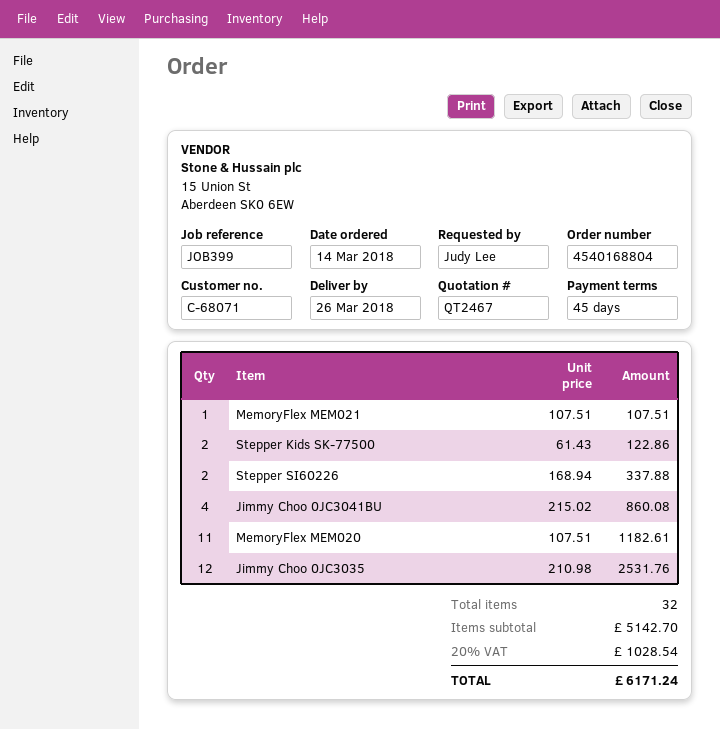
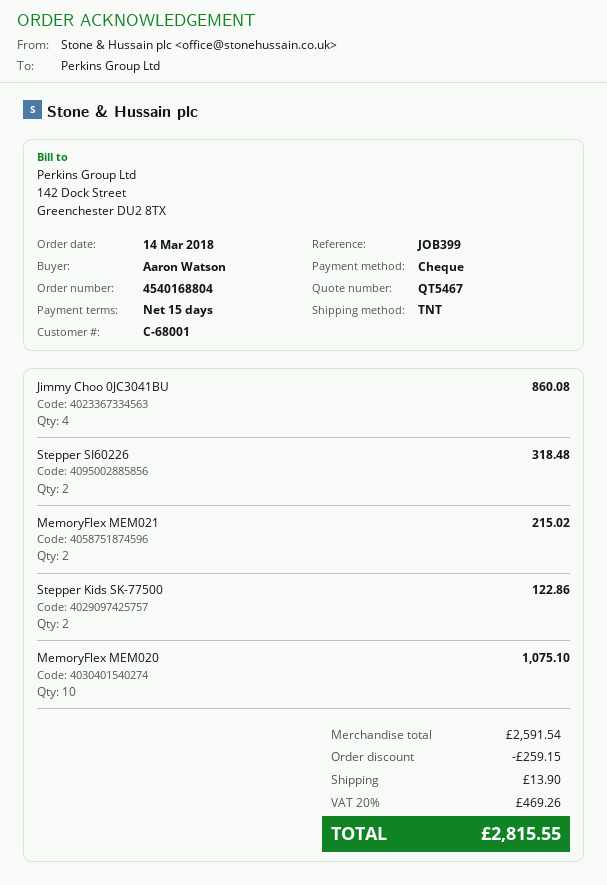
quote number: QT2467 -> QT5467
payment terms: 45 days -> 15 days
customer number: C-68071 -> C-68001
ordered by: Judy Lee -> Aaron Watson
MemoryFlex MEM021: 1 for 107.51 -> 2 for 215.02
Stepper SI60226: 2 for 337.88 -> 2 for 318.48
MemoryFlex MEM020: 11 for 1182.61 -> 10 for 1075.10
Jimmy Choo 0JC3035: 12 for 2531.76 -> none
subtotal: 5142.70 -> 2591.54
discount: none -> 259.15
shipping: none -> 13.90
tax: 20% = 1028.54 -> 20% = 469.26
total: 6171.24 -> 2815.55

